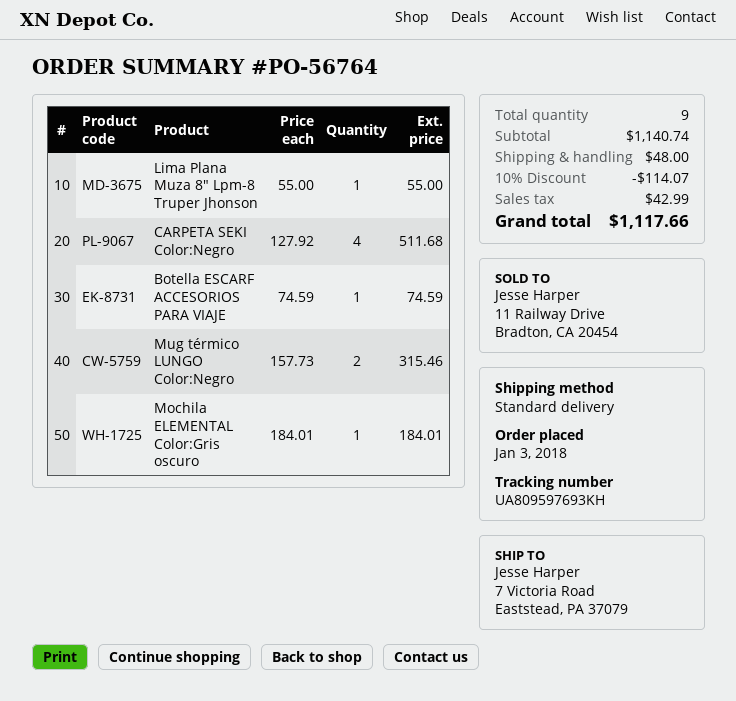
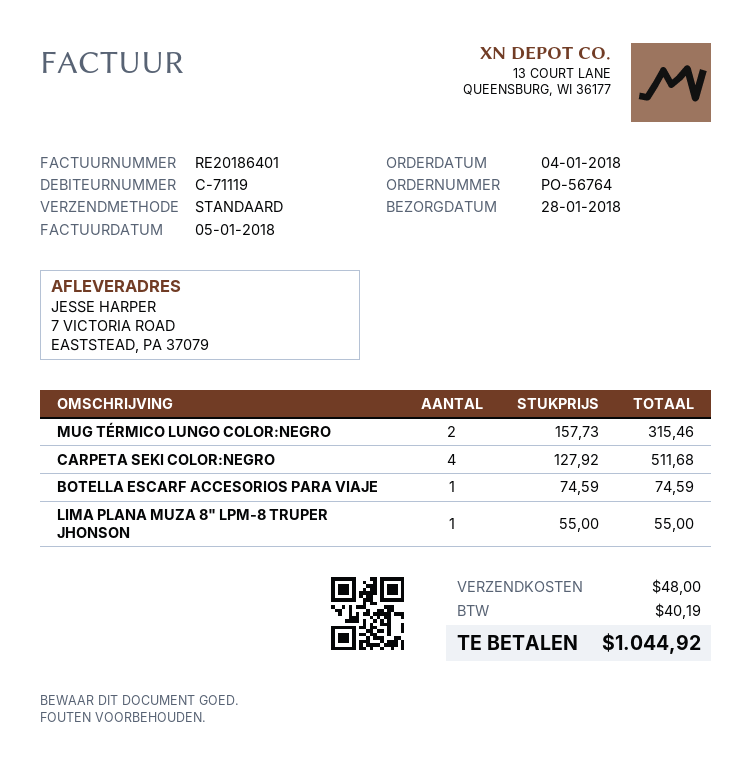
order date: 2018-01-03 -> 2018-01-04
Mochila ELEMENTAL Color:Gris oscuro: 1 x 184.01 = 184.01 -> none
discount: 10% = 114.07 -> none
tax: 42.99 -> 40.19
total: 1117.66 -> 1044.92

